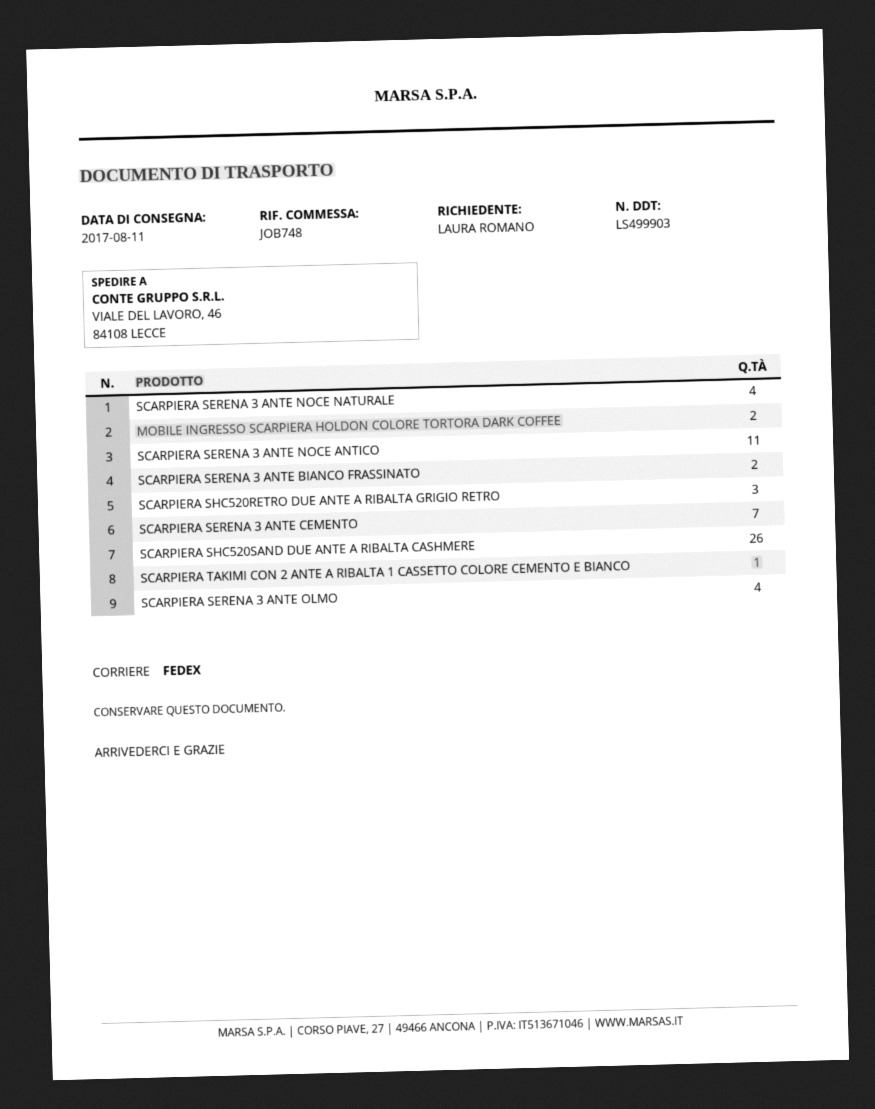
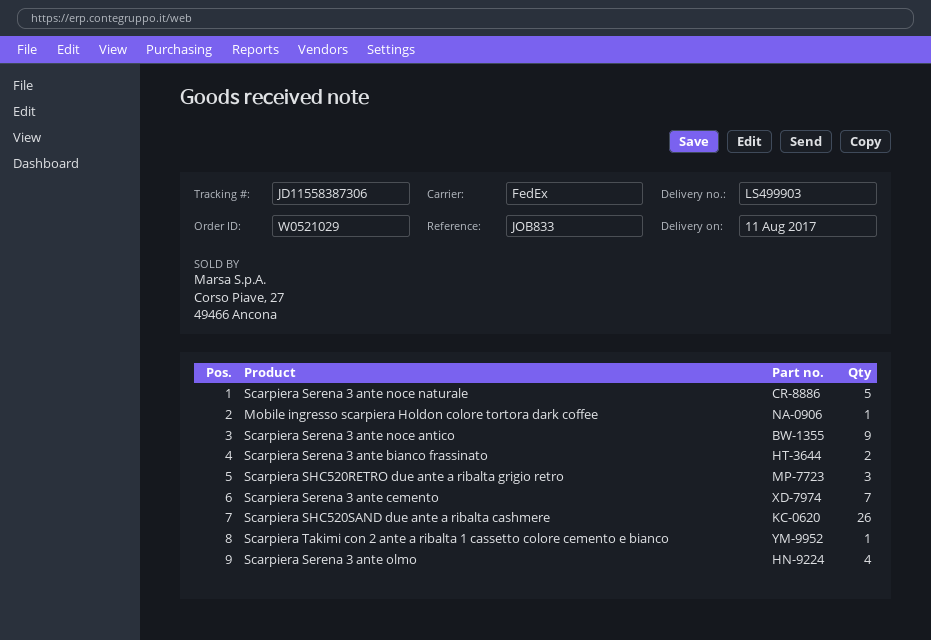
reference: JOB748 -> JOB833
SCARPIERA SERENA 3 ANTE NOCE NATURALE: 4 -> 5
MOBILE INGRESSO SCARPIERA HOLDON COLORE TORTORA DARK COFFEE: 2 -> 1
SCARPIERA SERENA 3 ANTE NOCE ANTICO: 11 -> 9

